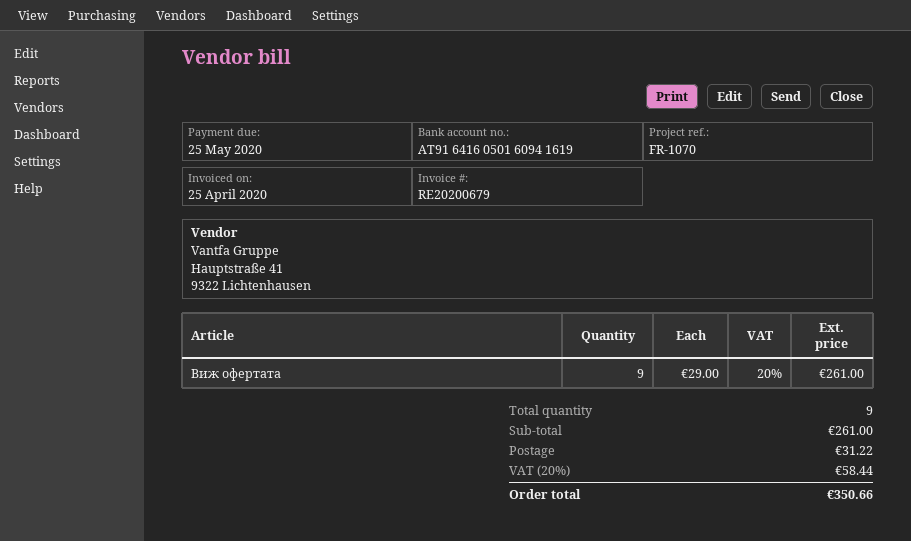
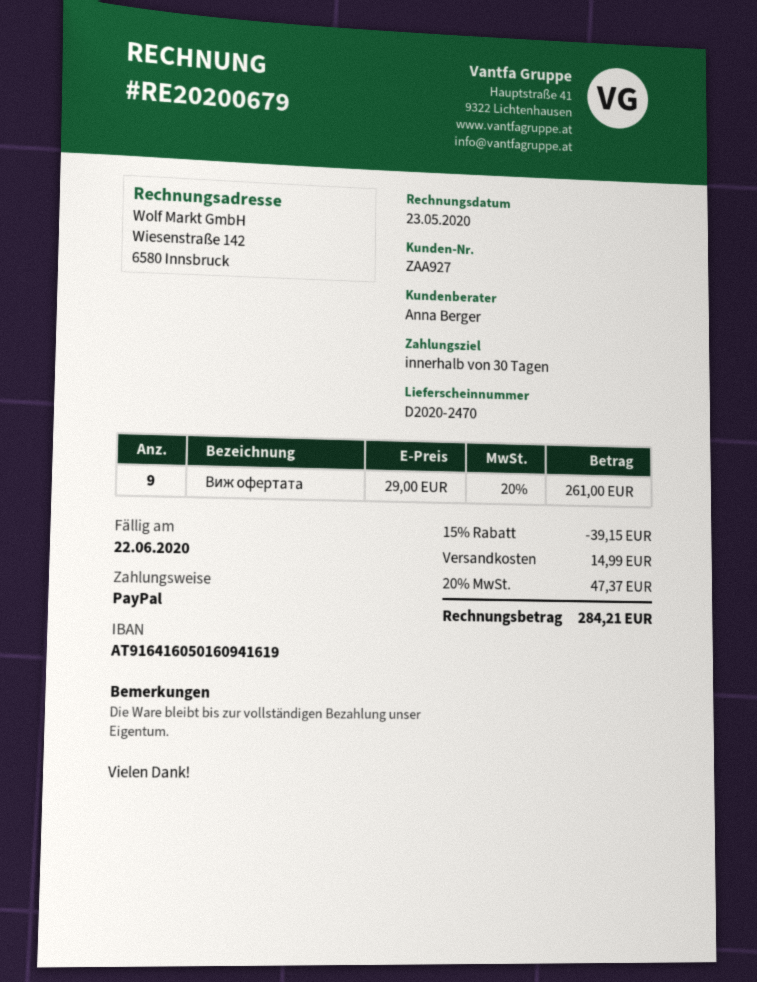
invoice date: 2020-04-25 -> 2020-05-23
due date: 2020-05-25 -> 2020-06-22
discount: none -> 15% = 39.15
shipping: 31.22 -> 14.99
tax: 20% = 58.44 -> 20% = 47.37
total: 350.66 -> 284.21

